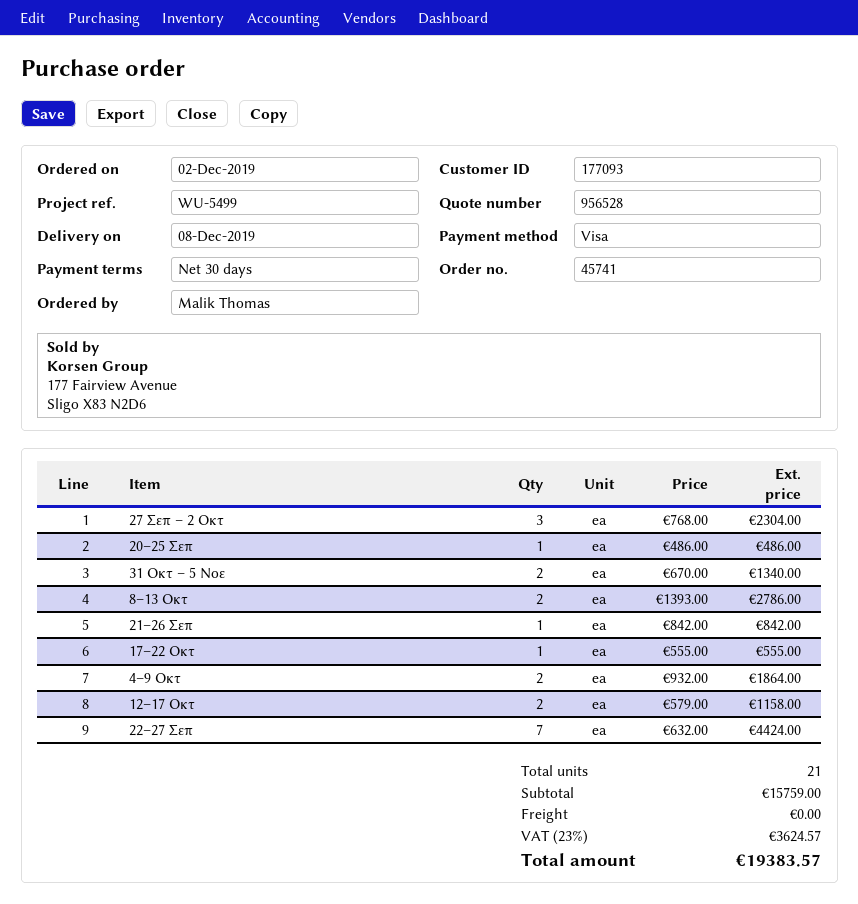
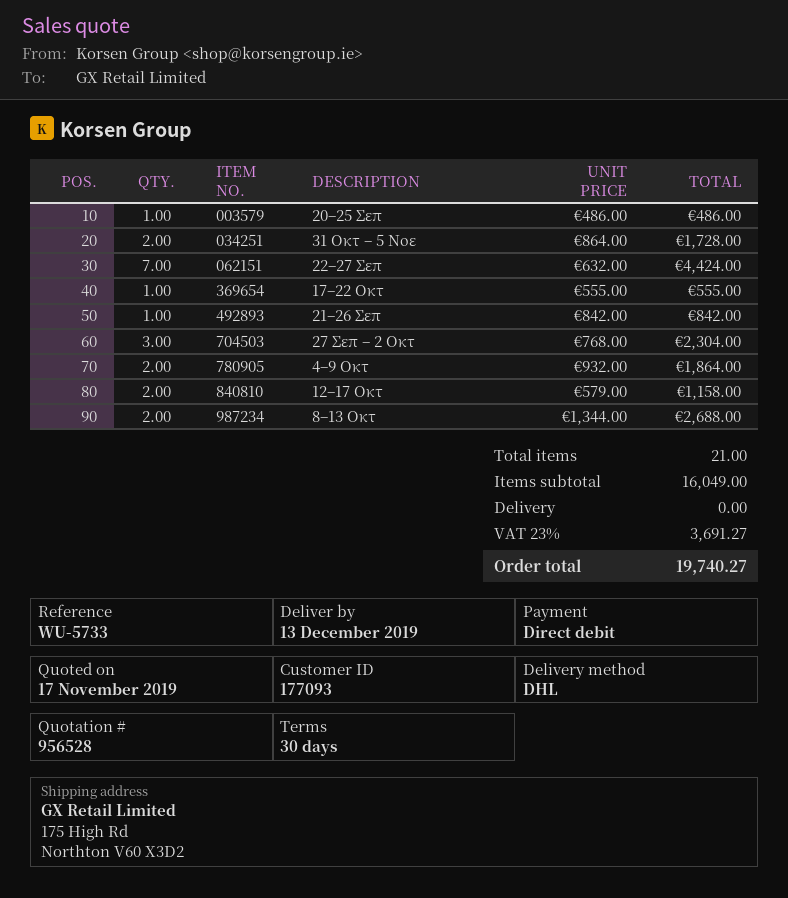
delivery date: 2019-12-08 -> 2019-12-13
reference: WU-5499 -> WU-5733
payment method: Visa -> direct debit
31 Οκτ – 5 Νοε: 2 x 670.00 = 1340.00 -> 2 x 864.00 = 1728.00
8–13 Οκτ: 2 x 1393.00 = 2786.00 -> 2 x 1344.00 = 2688.00
subtotal: 15759.00 -> 16049.00
tax: 23% = 3624.57 -> 23% = 3691.27
total: 19383.57 -> 19740.27

